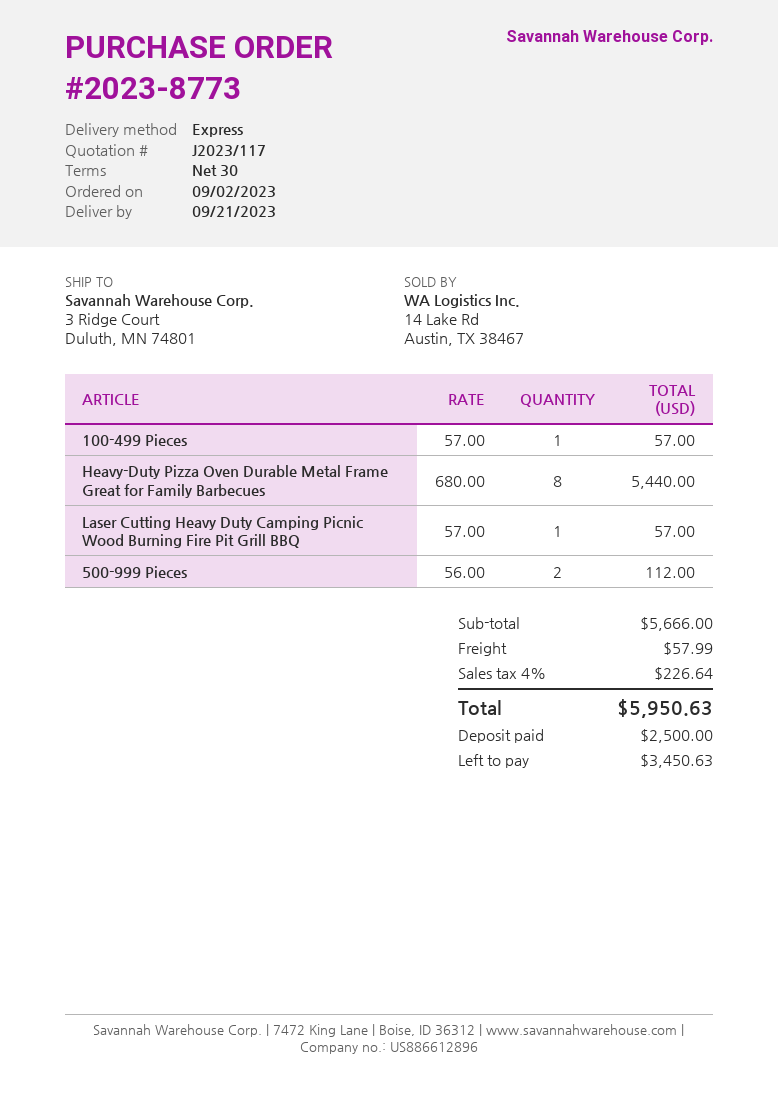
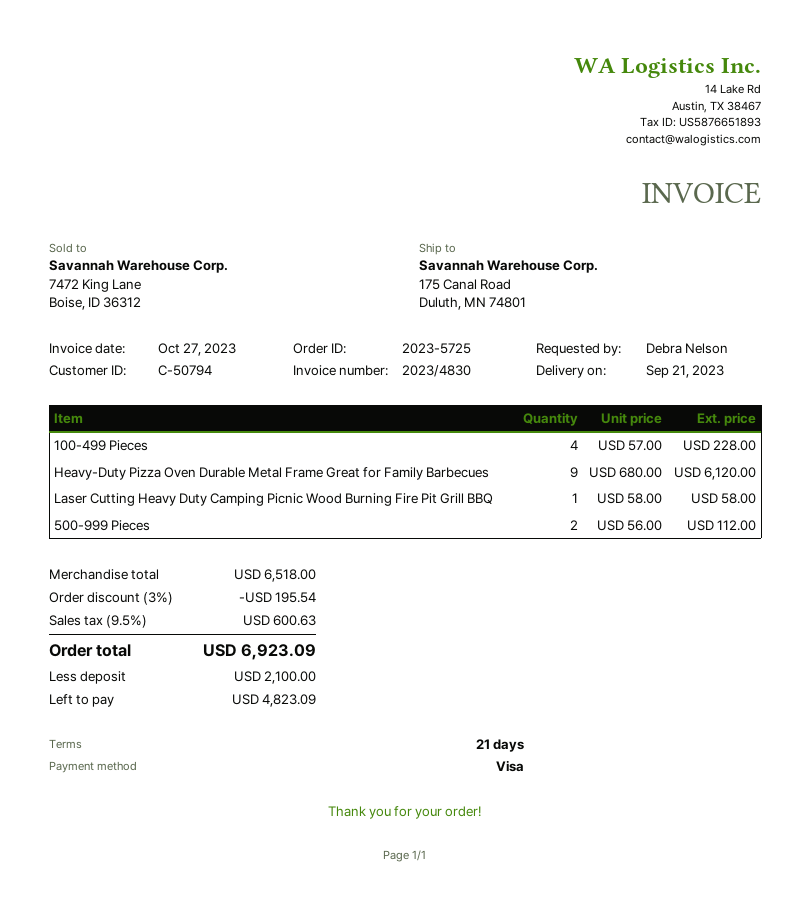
order number: 2023-8773 -> 2023-5725
payment terms: 30 days -> 21 days
ship to: 3 Ridge Court, Duluth, MN 74801 -> 175 Canal Road, Duluth, MN 74801
100-499 Pieces: 1 x 57.00 = 57.00 -> 4 x 57.00 = 228.00
Heavy-Duty Pizza Oven Durable Metal Frame Great for Family Barbecues: 8 x 680.00 = 5440.00 -> 9 x 680.00 = 6120.00
Laser Cutting Heavy Duty Camping Picnic Wood Burning Fire Pit Grill BBQ: 1 x 57.00 = 57.00 -> 1 x 58.00 = 58.00
subtotal: 5666.00 -> 6518.00
discount: none -> 3% = 195.54
shipping: 57.99 -> none
tax: 4% = 226.64 -> 9.5% = 600.63
total: 5950.63 -> 6923.09
deposit: 2500.00 -> 2100.00
balance: 3450.63 -> 4823.09

